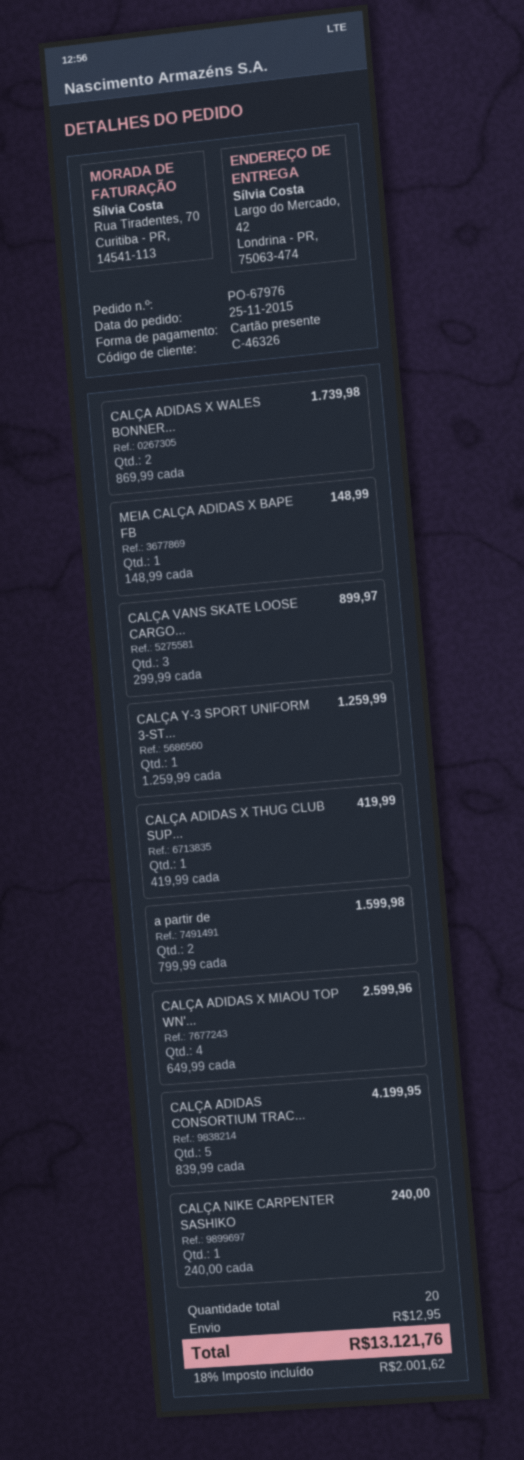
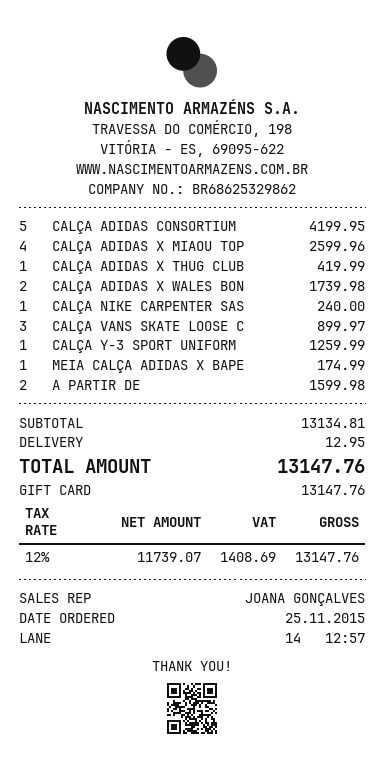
MEIA CALÇA ADIDAS X BAPE FB: 1 for 148.99 -> 1 for 174.99
tax: 18% = 2001.62 -> 12% = 1408.69
total: 13121.76 -> 13147.76

